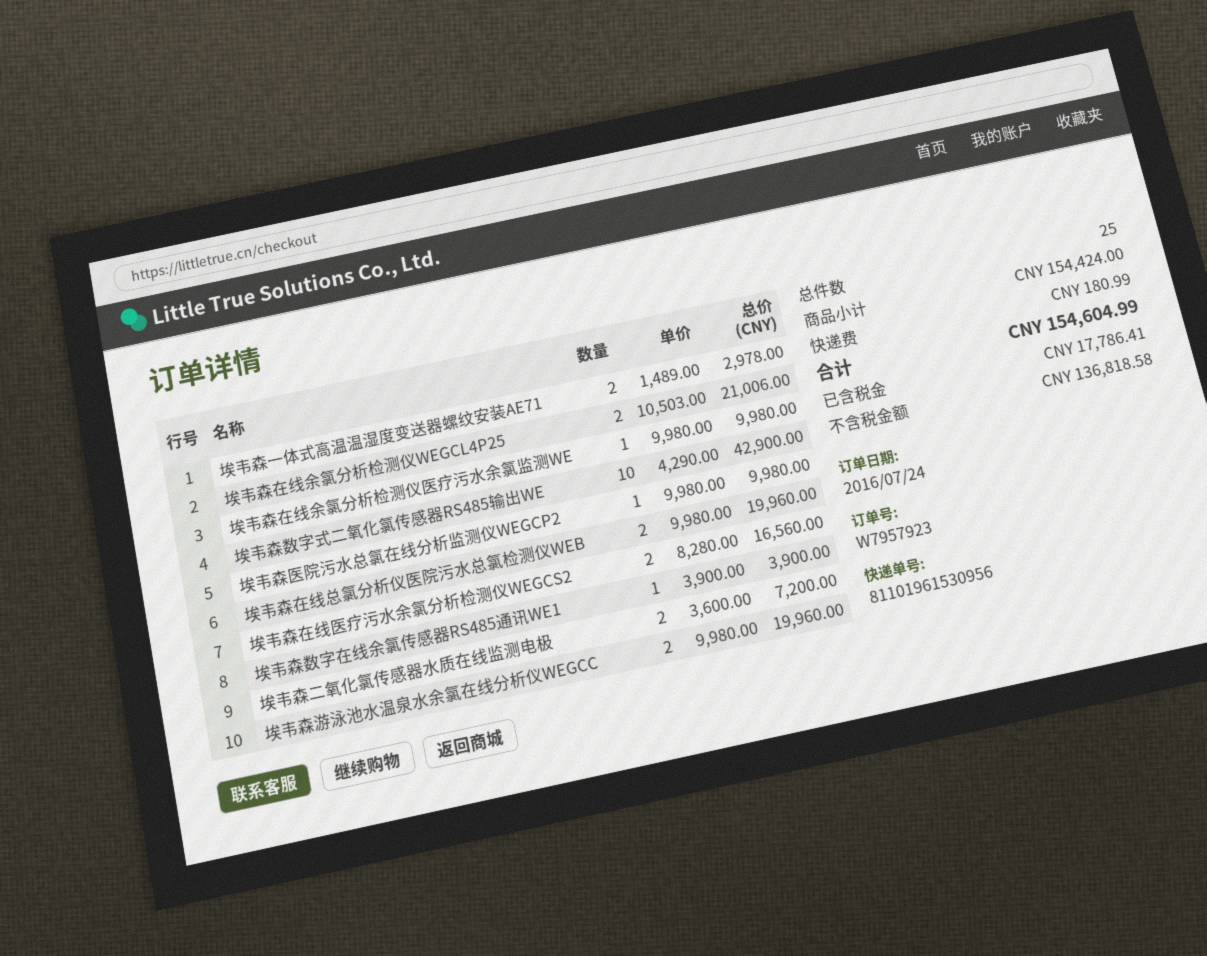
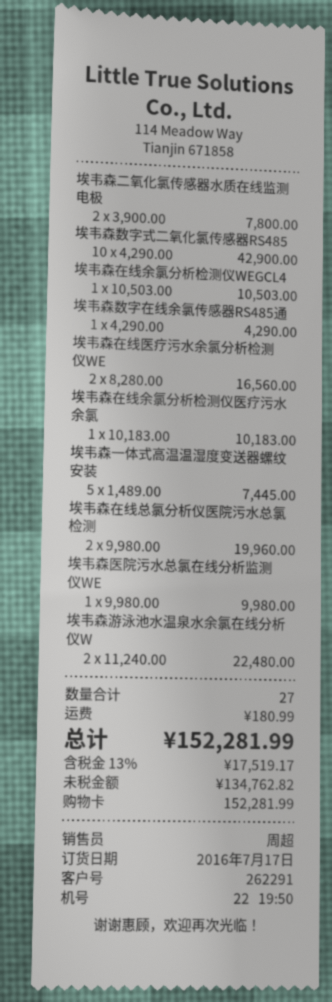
order date: 2016-07-24 -> 2016-07-17
埃韦森一体式高温温湿度变送器螺纹安装AE71: 2 x 1489.00 = 2978.00 -> 5 x 1489.00 = 7445.00
埃韦森在线余氯分析检测仪WEGCL4P25: 2 x 10503.00 = 21006.00 -> 1 x 10503.00 = 10503.00
埃韦森在线余氯分析检测仪医疗污水余氯监测WE: 1 x 9980.00 = 9980.00 -> 1 x 10183.00 = 10183.00
埃韦森数字在线余氯传感器RS485通讯WE1: 1 x 3900.00 = 3900.00 -> 1 x 4290.00 = 4290.00
埃韦森二氧化氯传感器水质在线监测电极: 2 x 3600.00 = 7200.00 -> 2 x 3900.00 = 7800.00
埃韦森游泳池水温泉水余氯在线分析仪WEGCC: 2 x 9980.00 = 19960.00 -> 2 x 11240.00 = 22480.00
total quantity: 25 -> 27
net: 136818.58 -> 134762.82
tax: 17786.41 -> 17519.17
total: 154604.99 -> 152281.99

